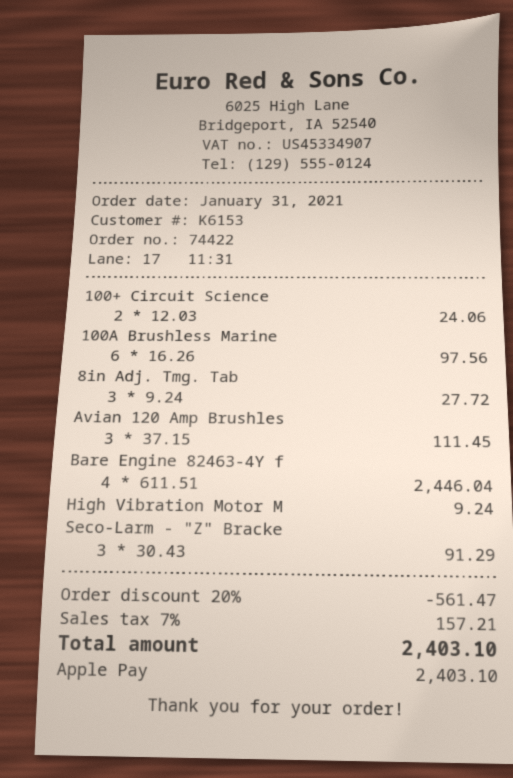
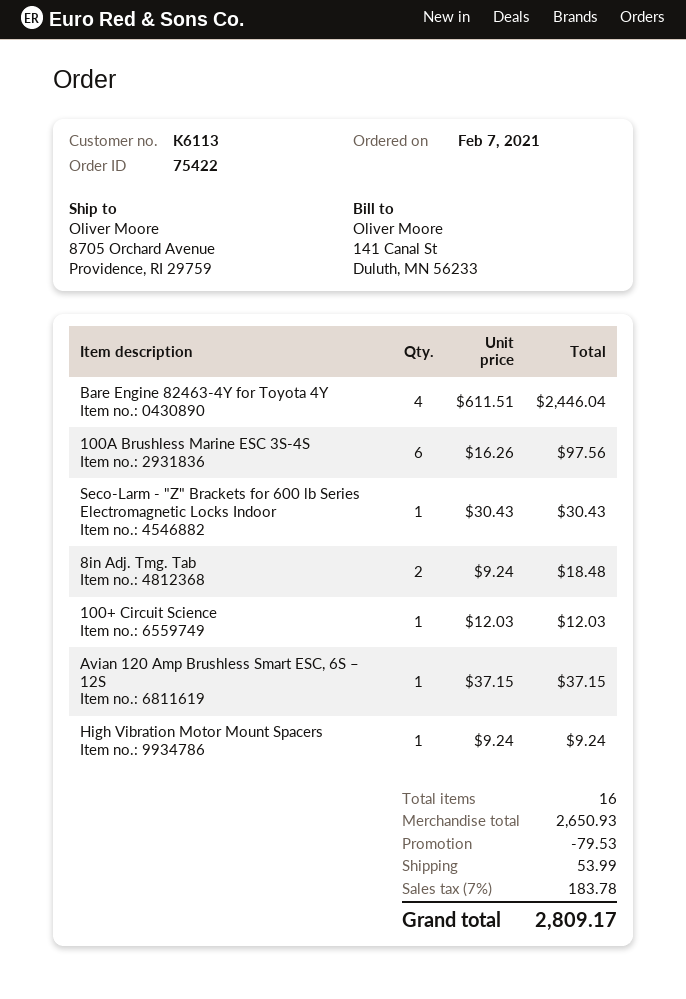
order number: 74422 -> 75422
order date: 2021-01-31 -> 2021-02-07
customer number: K6153 -> K6113
100+ Circuit Science: 2 x 12.03 = 24.06 -> 1 x 12.03 = 12.03
8in Adj. Tmg. Tab: 3 x 9.24 = 27.72 -> 2 x 9.24 = 18.48
Avian 120 Amp Brushles: 3 x 37.15 = 111.45 -> 1 x 37.15 = 37.15
Seco-Larm - "Z" Bracke: 3 x 30.43 = 91.29 -> 1 x 30.43 = 30.43
discount: 561.47 -> 79.53
shipping: none -> 53.99
tax: 7% = 157.21 -> 7% = 183.78
total: 2403.10 -> 2809.17

